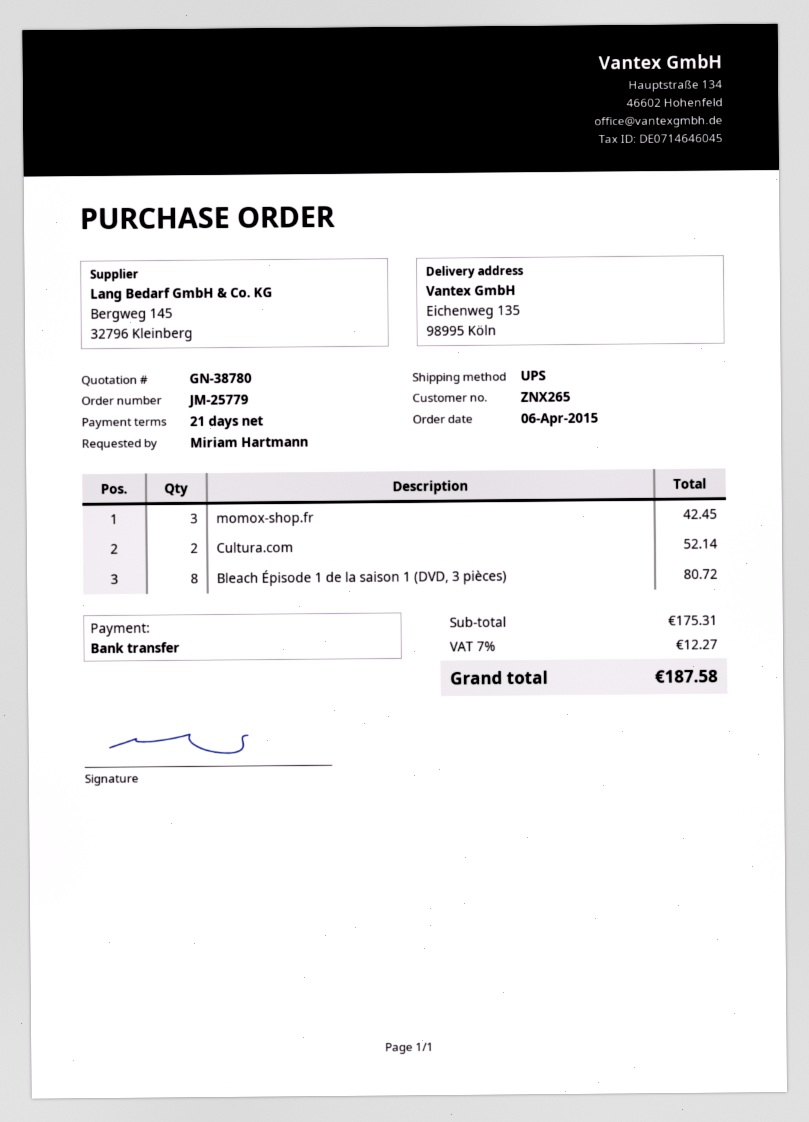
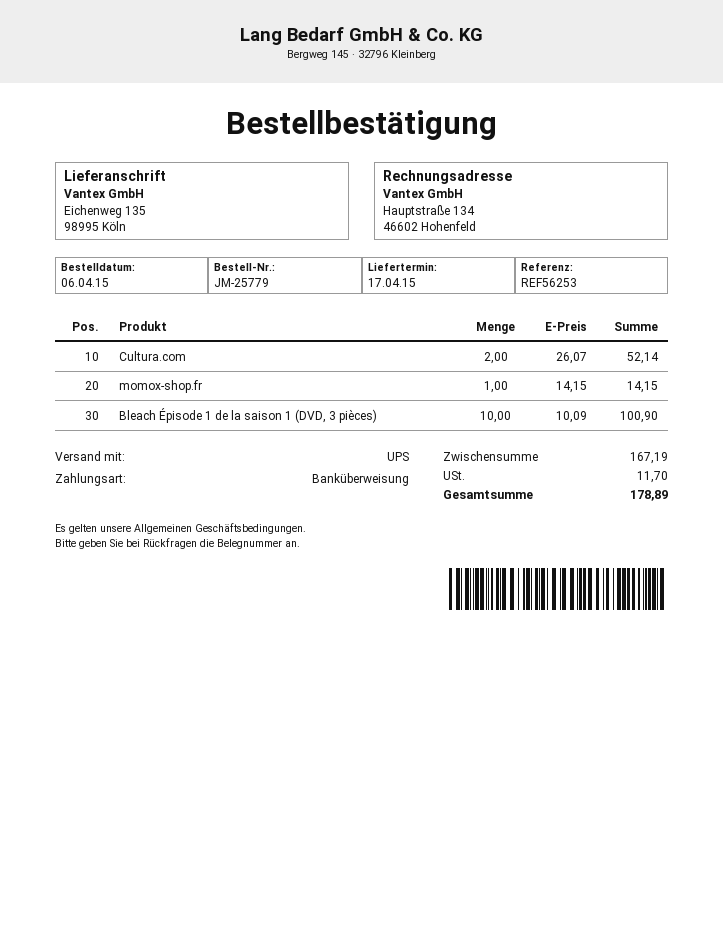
momox-shop.fr: 3 for 42.45 -> 1 for 14.15
Bleach Épisode 1 de la saison 1 (DVD, 3 pièces): 8 for 80.72 -> 10 for 100.90
subtotal: 175.31 -> 167.19
tax: 12.27 -> 11.70
total: 187.58 -> 178.89

